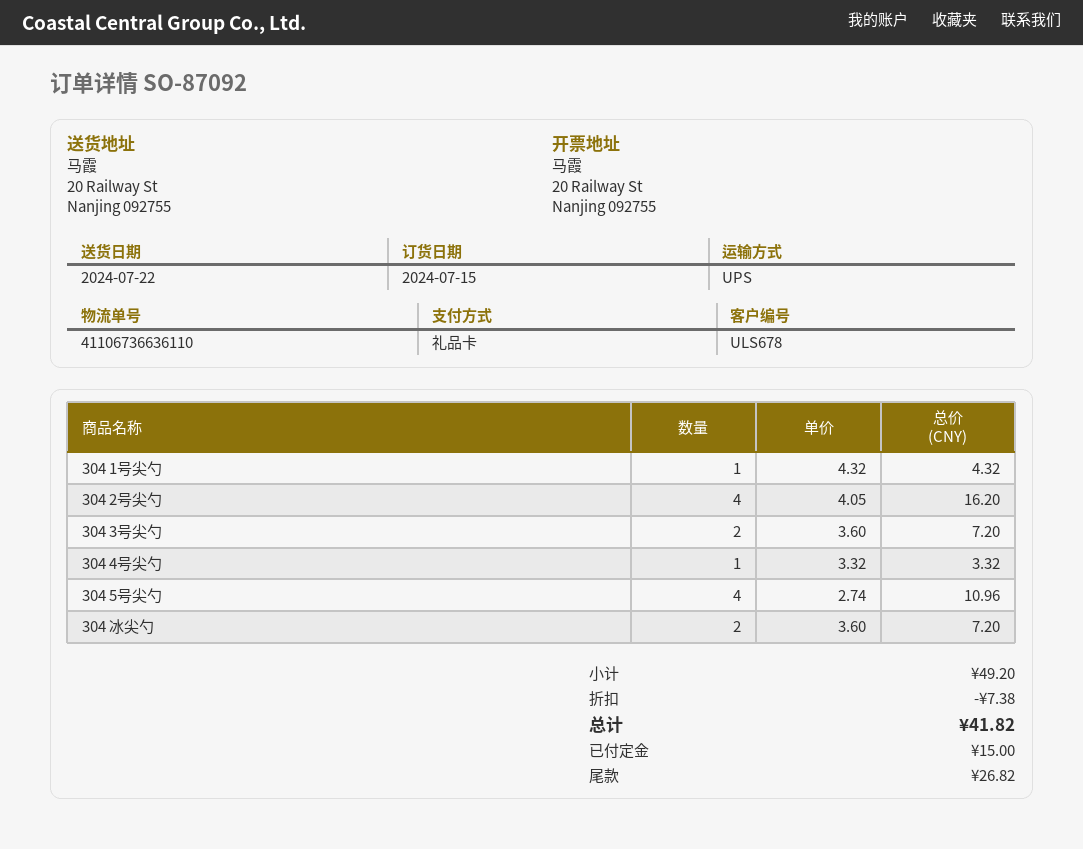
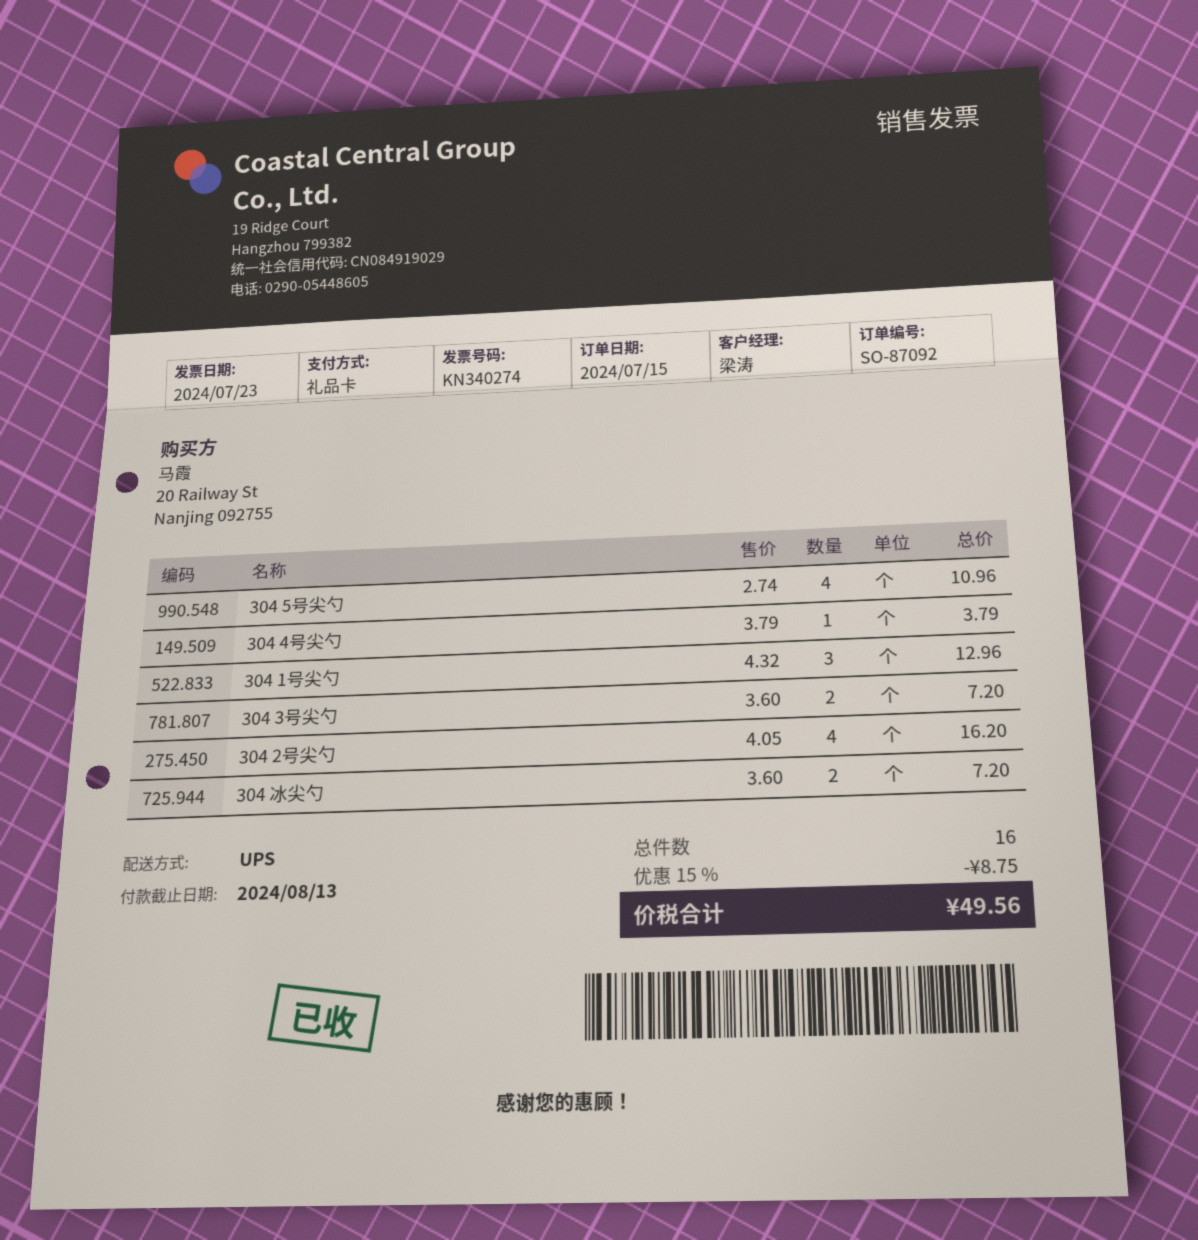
304 1号尖勺: 1 x 4.32 = 4.32 -> 3 x 4.32 = 12.96
304 4号尖勺: 1 x 3.32 = 3.32 -> 1 x 3.79 = 3.79
discount: 7.38 -> 8.75
total: 41.82 -> 49.56

